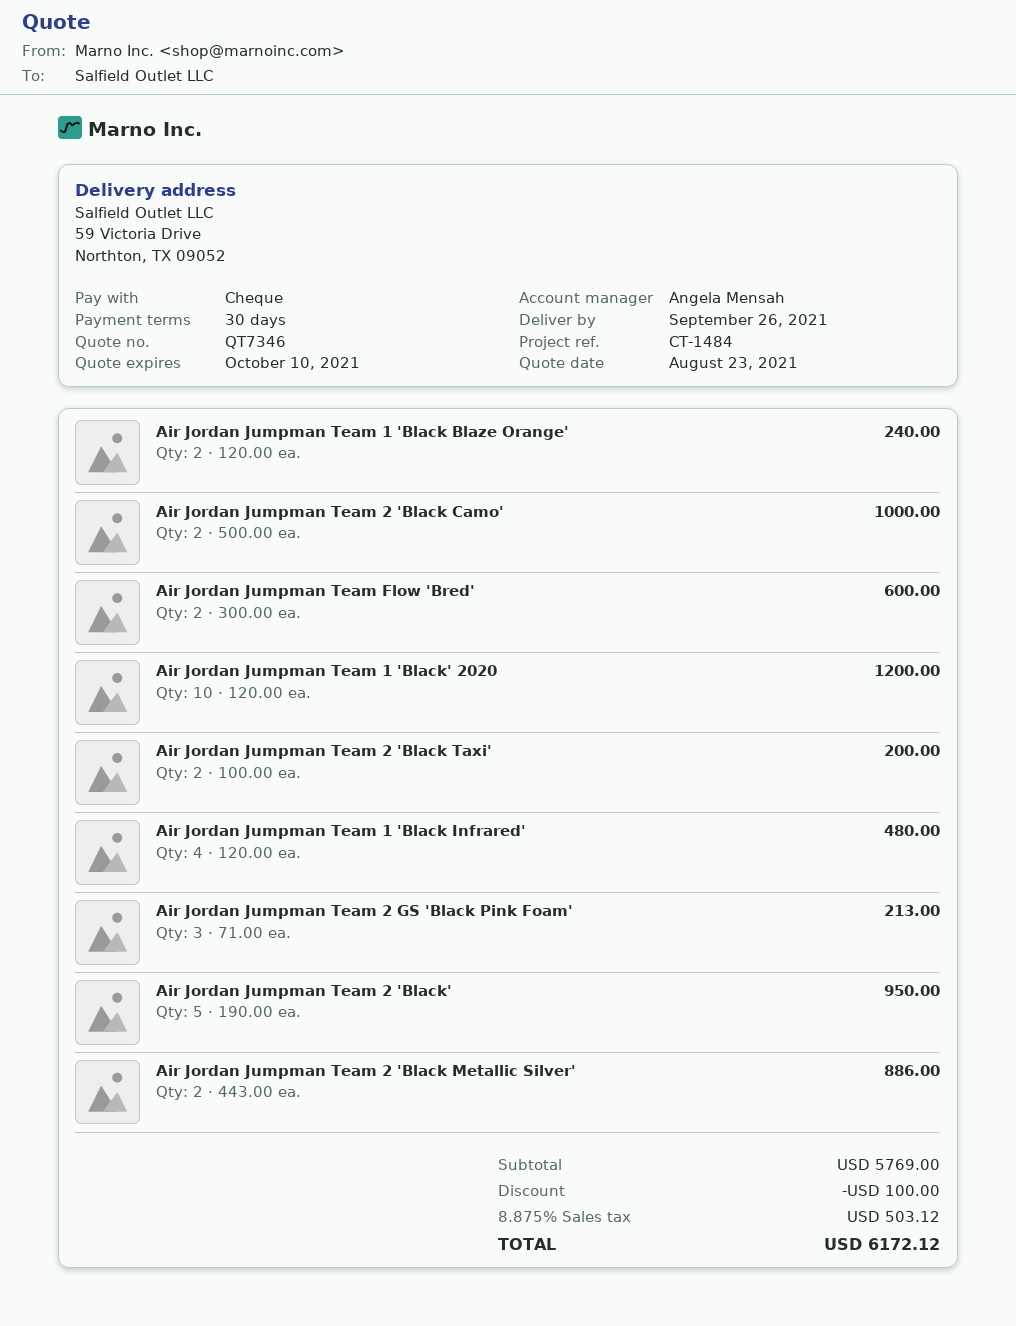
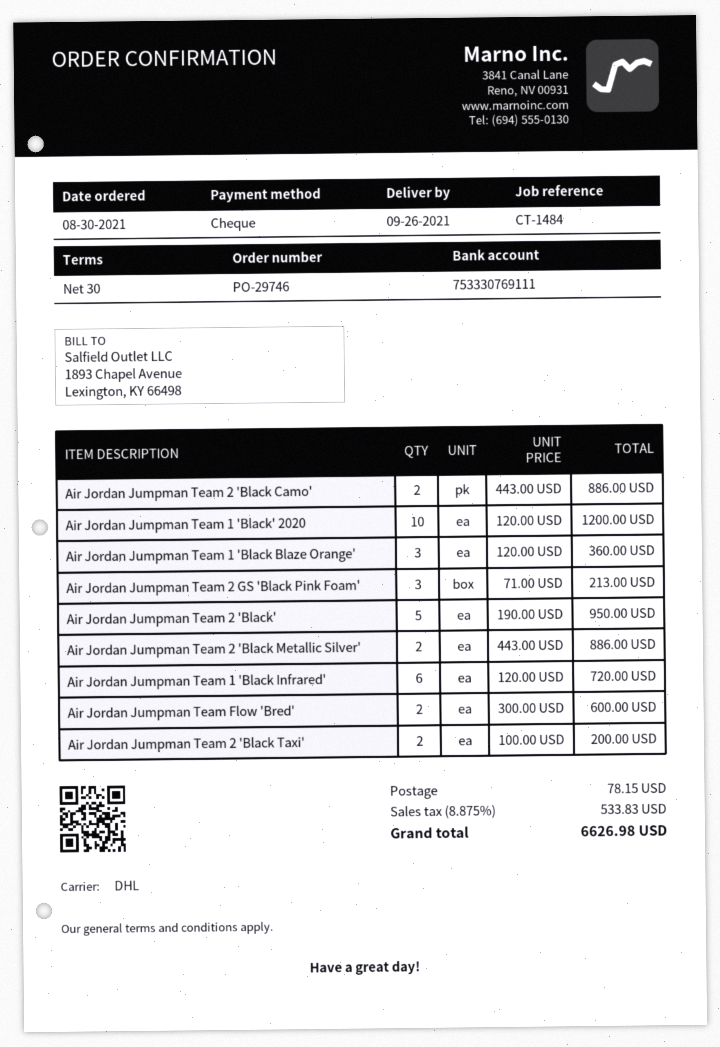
Air Jordan Jumpman Team 1 'Black Blaze Orange': 2 x 120.00 = 240.00 -> 3 x 120.00 = 360.00
Air Jordan Jumpman Team 2 'Black Camo': 2 x 500.00 = 1000.00 -> 2 x 443.00 = 886.00
Air Jordan Jumpman Team 1 'Black Infrared': 4 x 120.00 = 480.00 -> 6 x 120.00 = 720.00
discount: 100.00 -> none
shipping: none -> 78.15
tax: 8.875% = 503.12 -> 8.875% = 533.83
total: 6172.12 -> 6626.98

